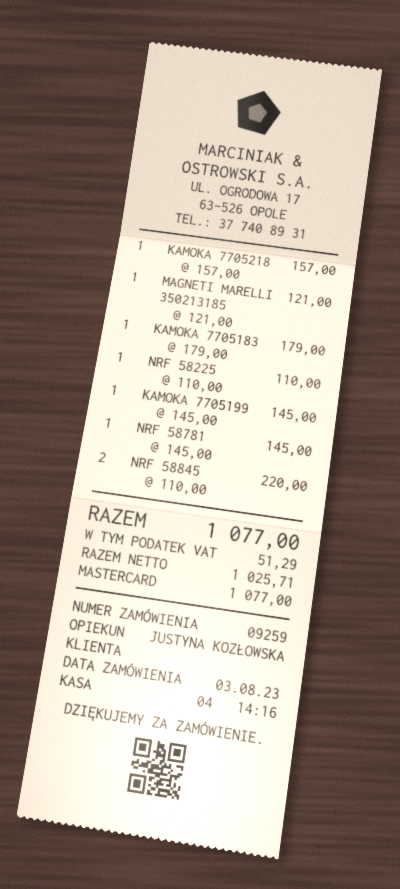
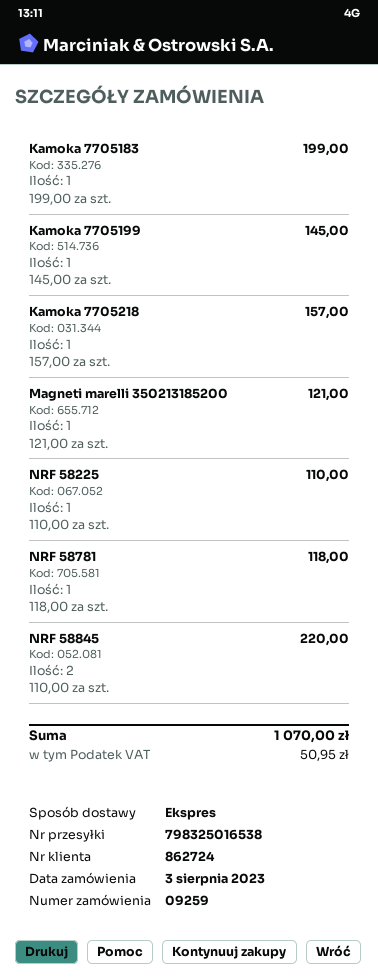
KAMOKA 7705183: 1 x 179.00 = 179.00 -> 1 x 199.00 = 199.00
NRF 58781: 1 x 145.00 = 145.00 -> 1 x 118.00 = 118.00
tax: 51.29 -> 50.95
total: 1077.00 -> 1070.00

